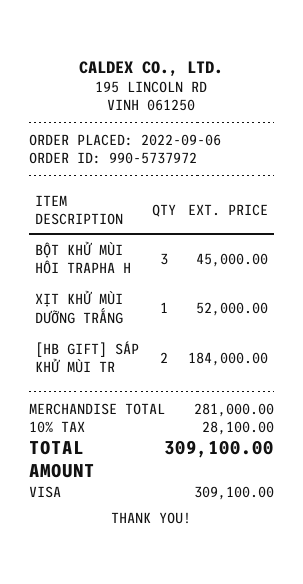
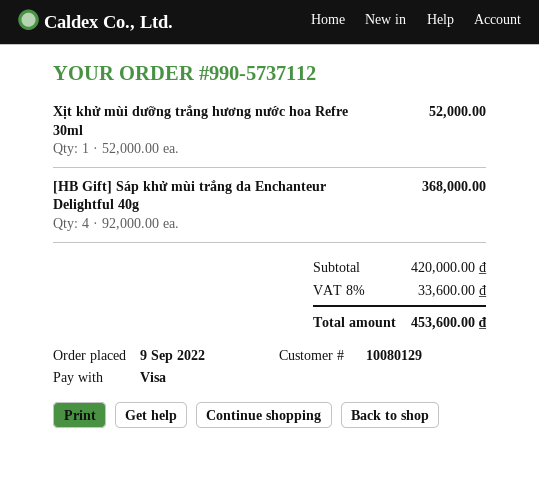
order number: 990-5737972 -> 990-5737112
order date: 2022-09-06 -> 2022-09-09
BỘT KHỬ MÙI HÔI TRAPHA H: 3 for 45000.00 -> none
[HB GIFT] SÁP KHỬ MÙI TR: 2 for 184000.00 -> 4 for 368000.00
subtotal: 281000.00 -> 420000.00
tax: 10% = 28100.00 -> 8% = 33600.00
total: 309100.00 -> 453600.00

